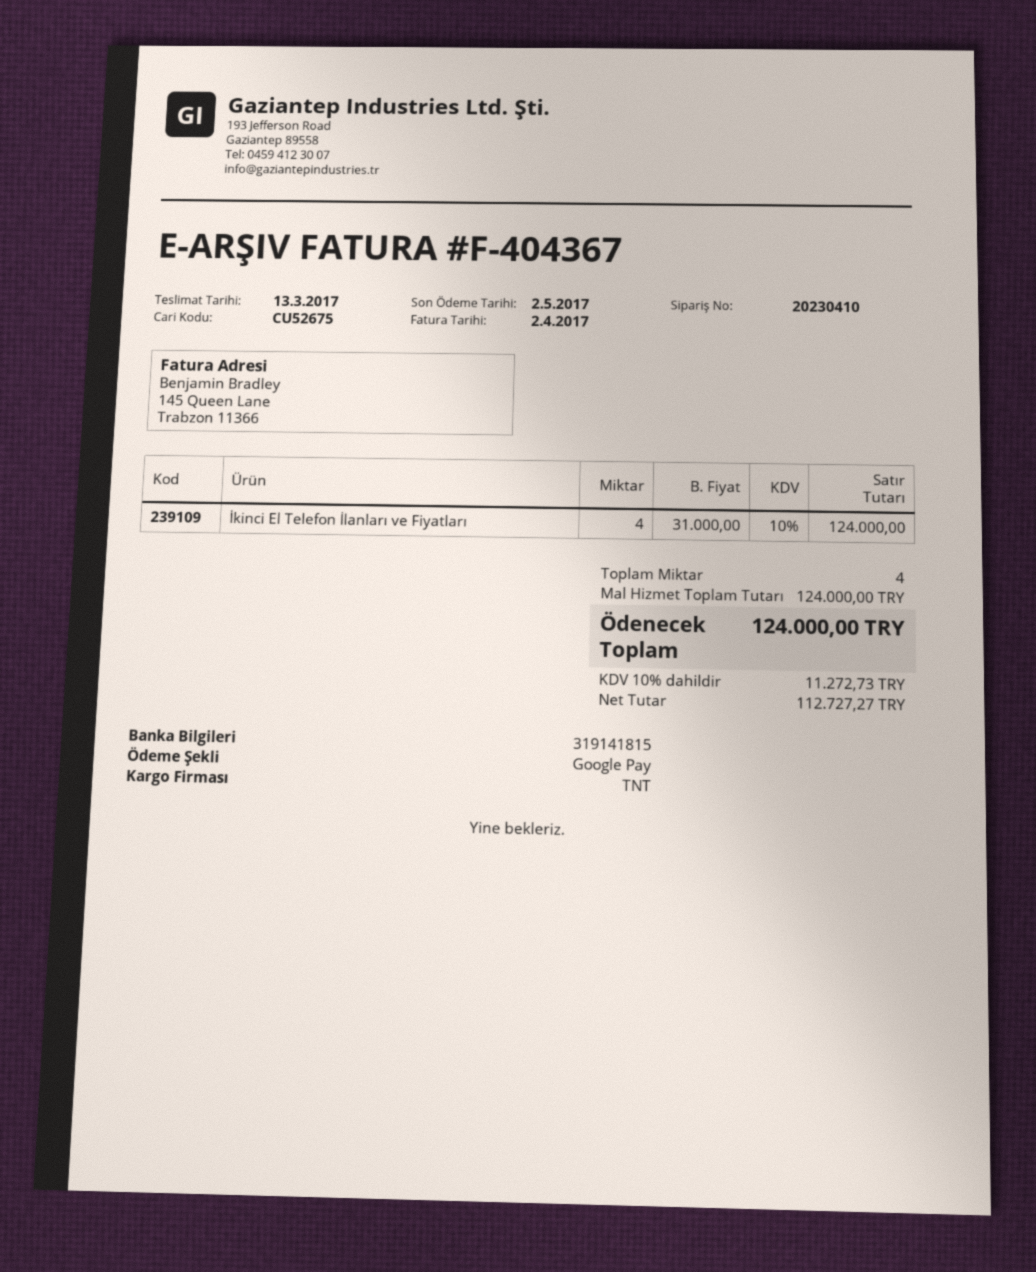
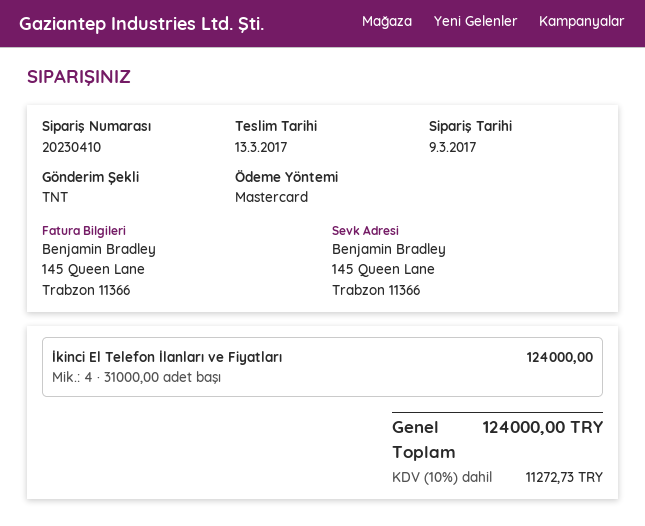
payment method: Google Pay -> Mastercard

